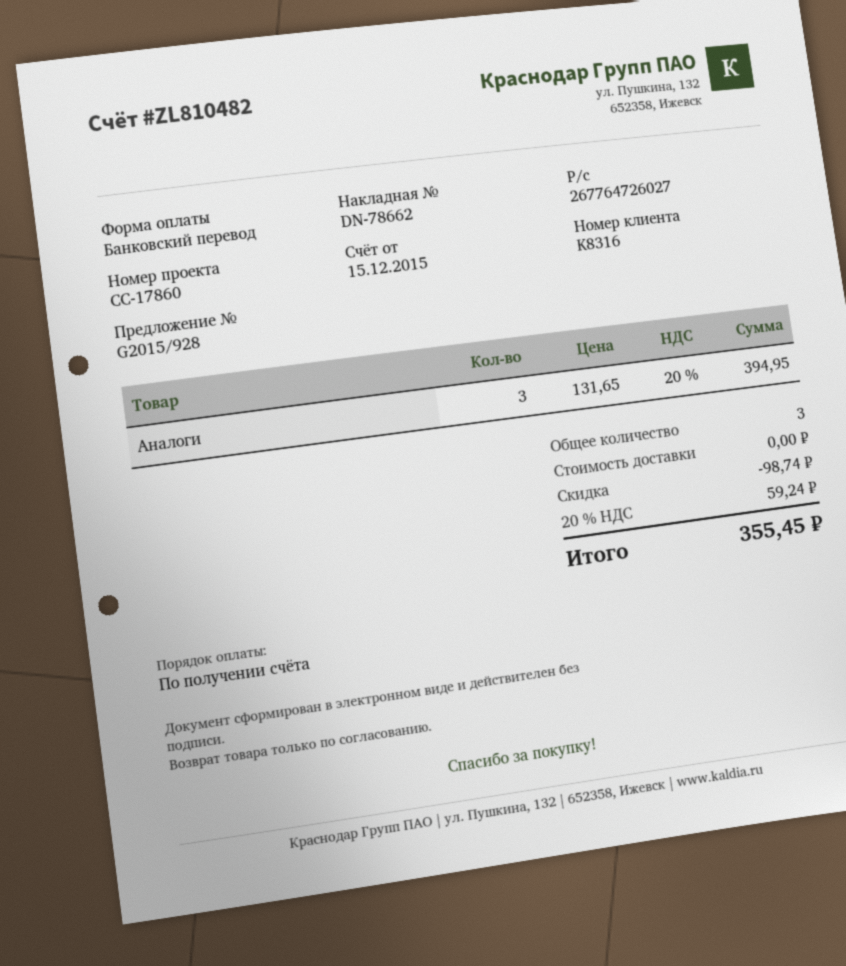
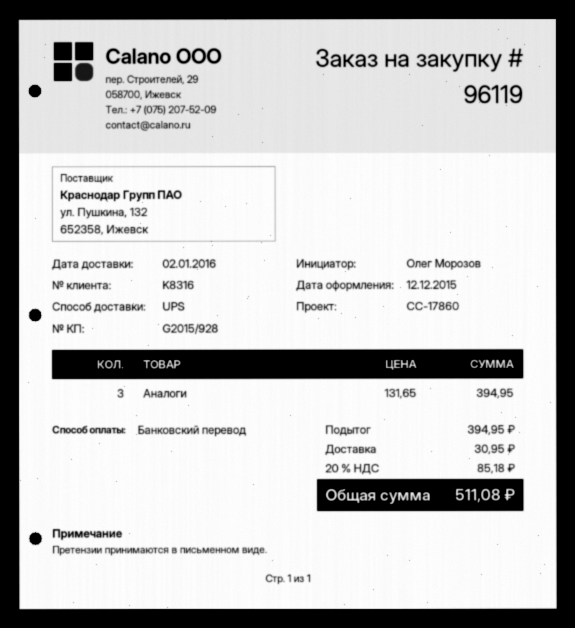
discount: 98.74 -> none
shipping: 0.00 -> 30.95
tax: 20% = 59.24 -> 20% = 85.18
total: 355.45 -> 511.08

